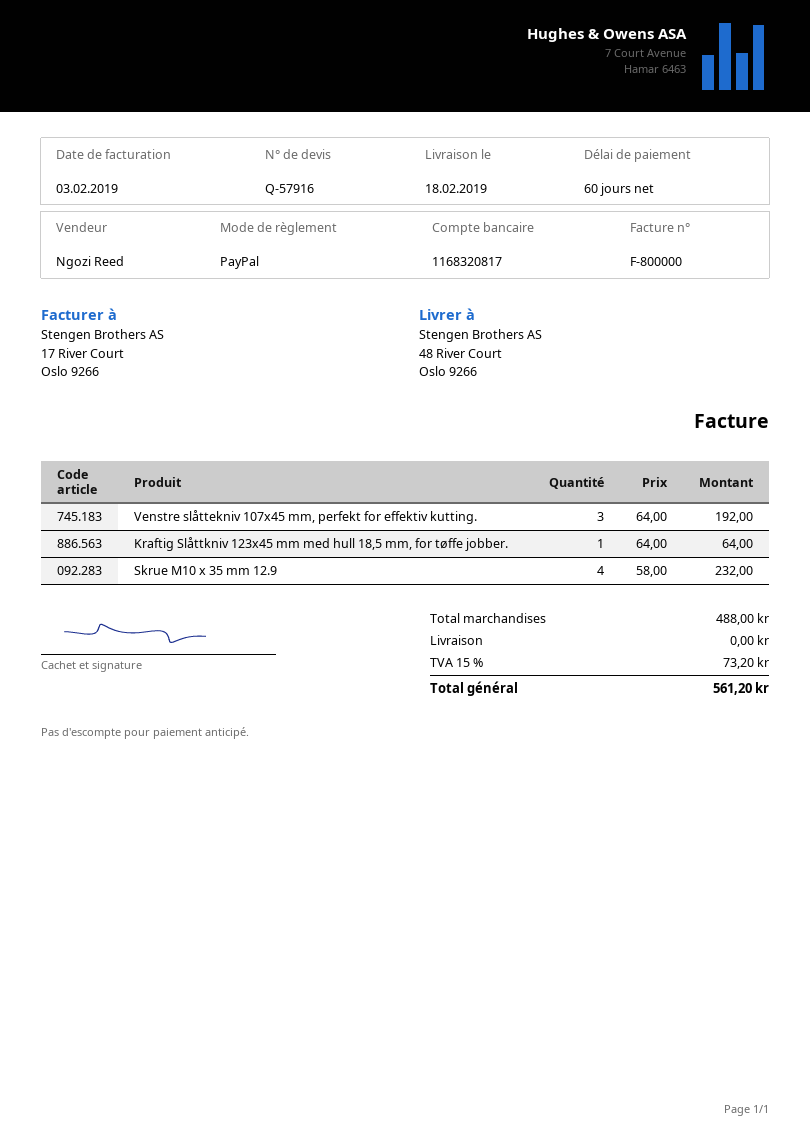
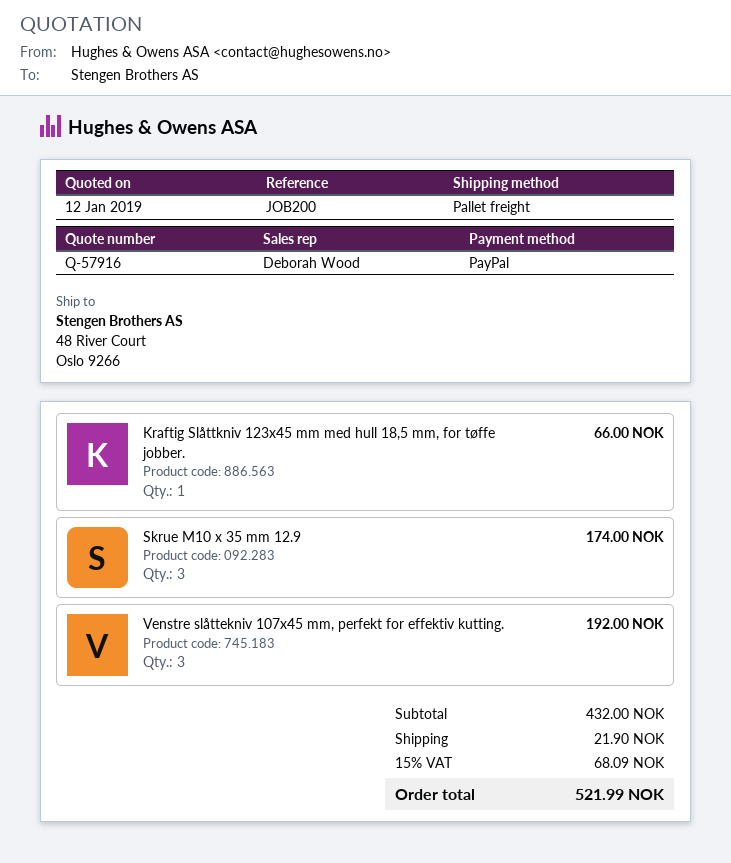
sales rep: Ngozi Reed -> Deborah Wood
Kraftig Slåttkniv 123x45 mm med hull 18,5 mm, for tøffe jobber.: 1 for 64.00 -> 1 for 66.00
Skrue M10 x 35 mm 12.9: 4 for 232.00 -> 3 for 174.00
subtotal: 488.00 -> 432.00
shipping: 0.00 -> 21.90
tax: 15% = 73.20 -> 15% = 68.09
total: 561.20 -> 521.99

